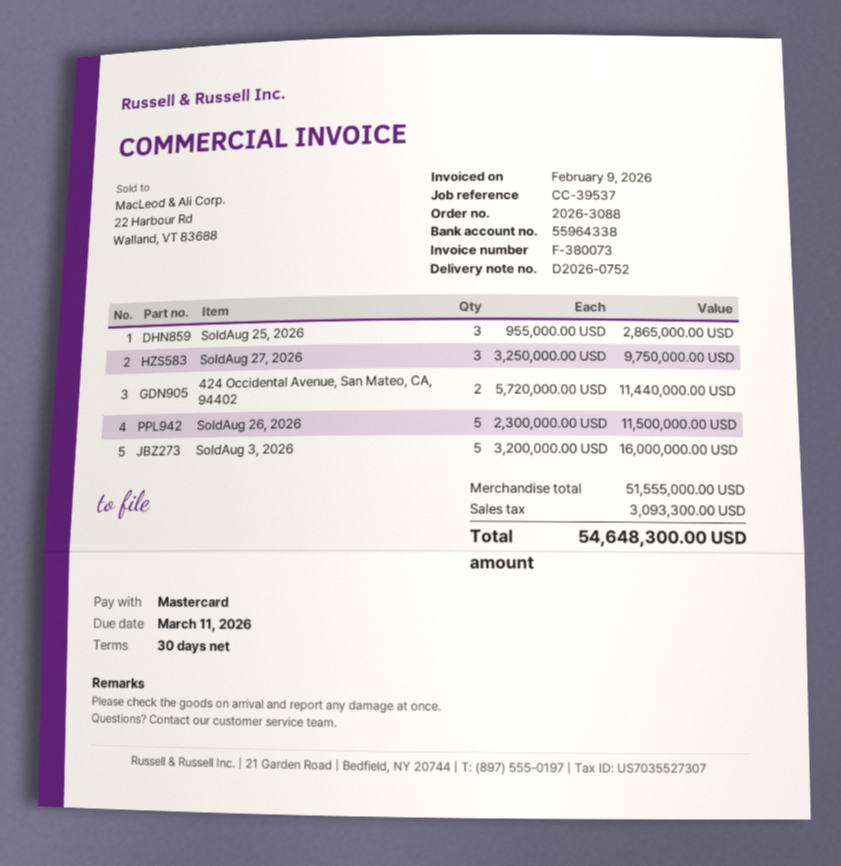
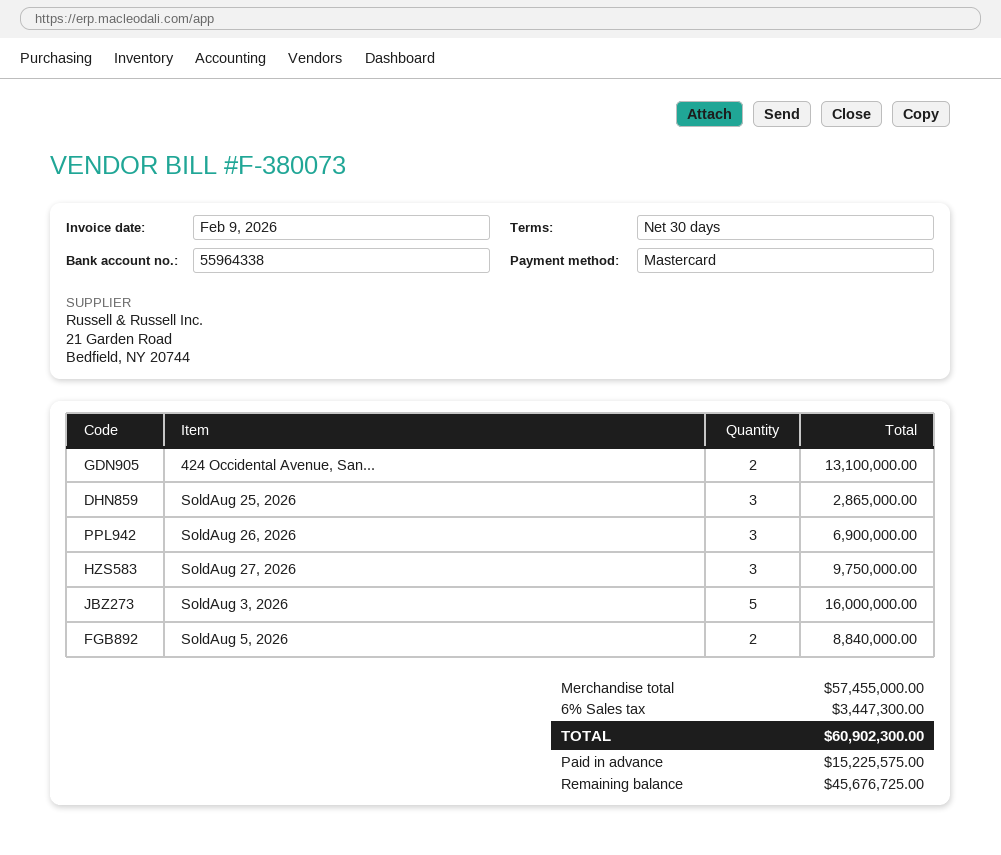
424 Occidental Avenue, San Mateo, CA, 94402: 2 for 11440000.00 -> 2 for 13100000.00
SoldAug 26, 2026: 5 for 11500000.00 -> 3 for 6900000.00
SoldAug 5, 2026: none -> 2 for 8840000.00
subtotal: 51555000.00 -> 57455000.00
tax: 3093300.00 -> 3447300.00
total: 54648300.00 -> 60902300.00

